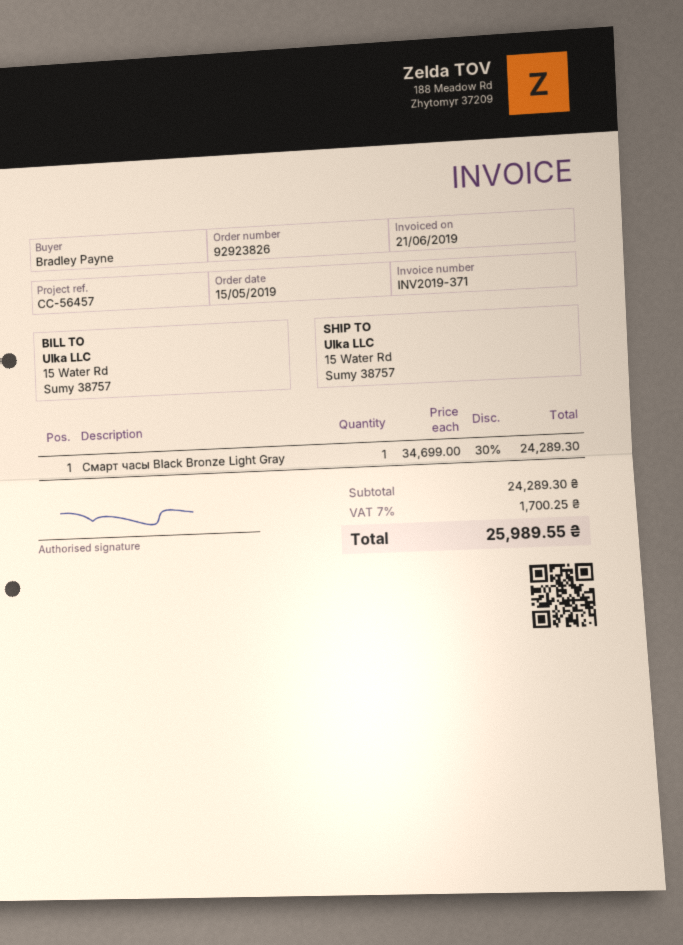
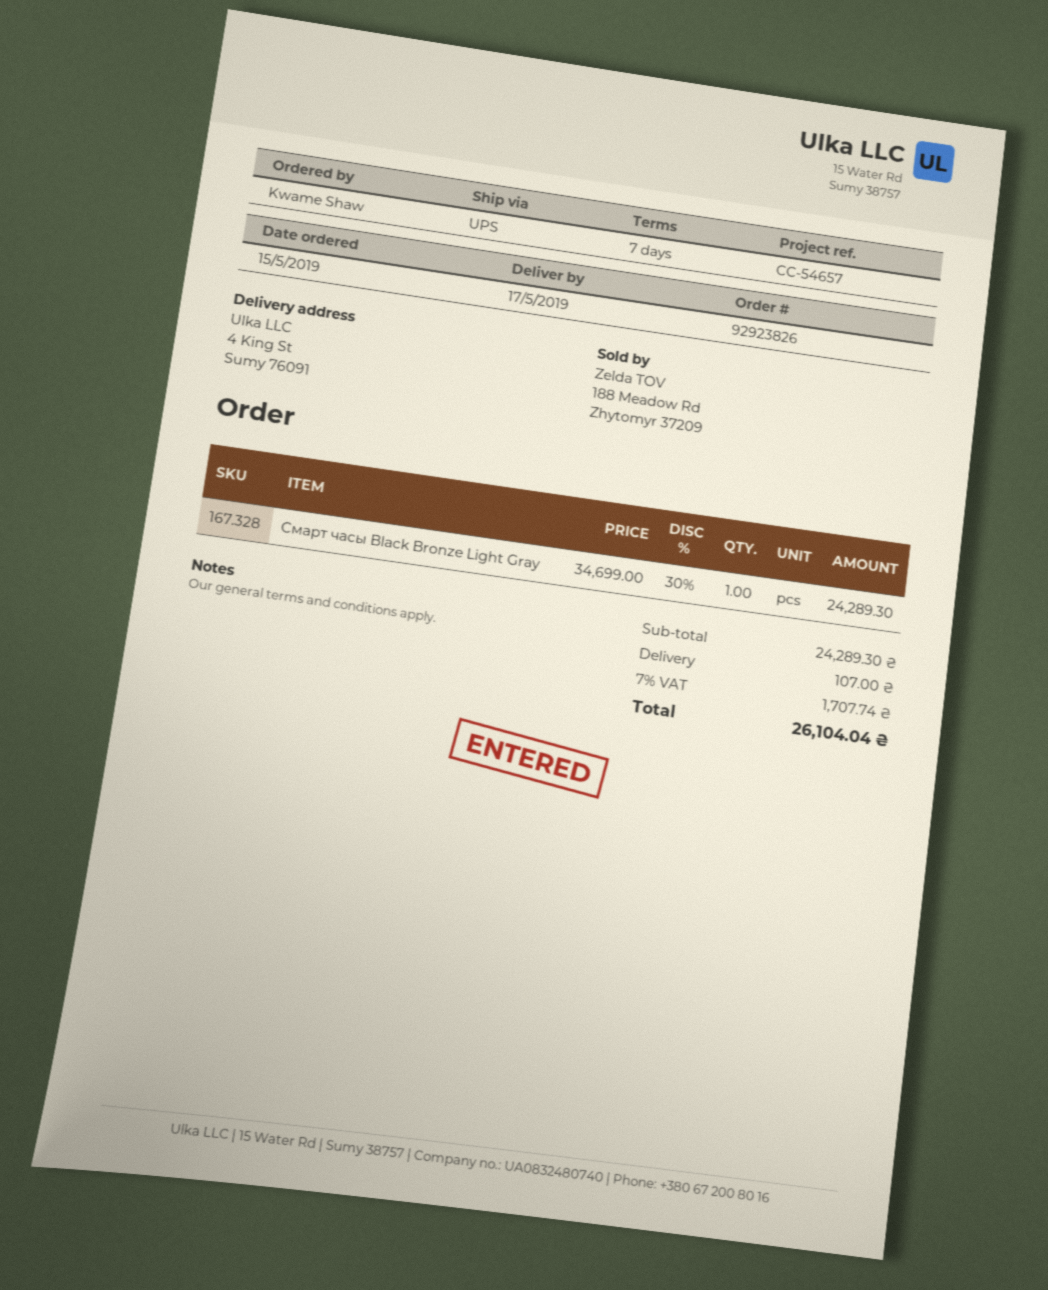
reference: CC-56457 -> CC-54657
ordered by: Bradley Payne -> Kwame Shaw
ship to: 15 Water Rd, Sumy 38757 -> 4 King St, Sumy 76091
shipping: none -> 107.00
tax: 7% = 1700.25 -> 7% = 1707.74
total: 25989.55 -> 26104.04

